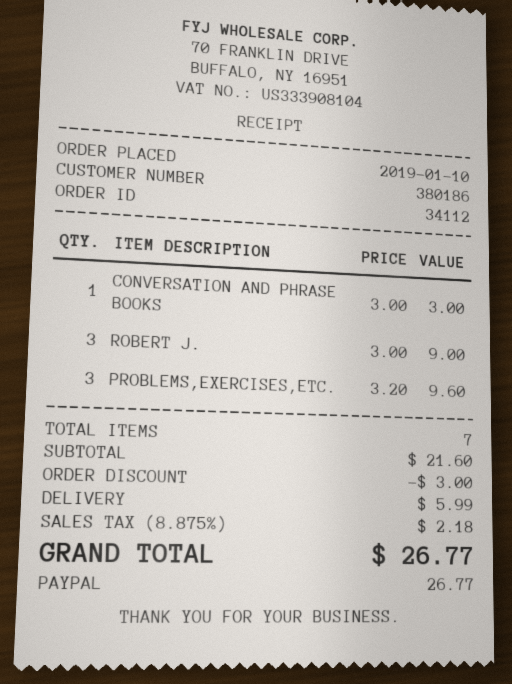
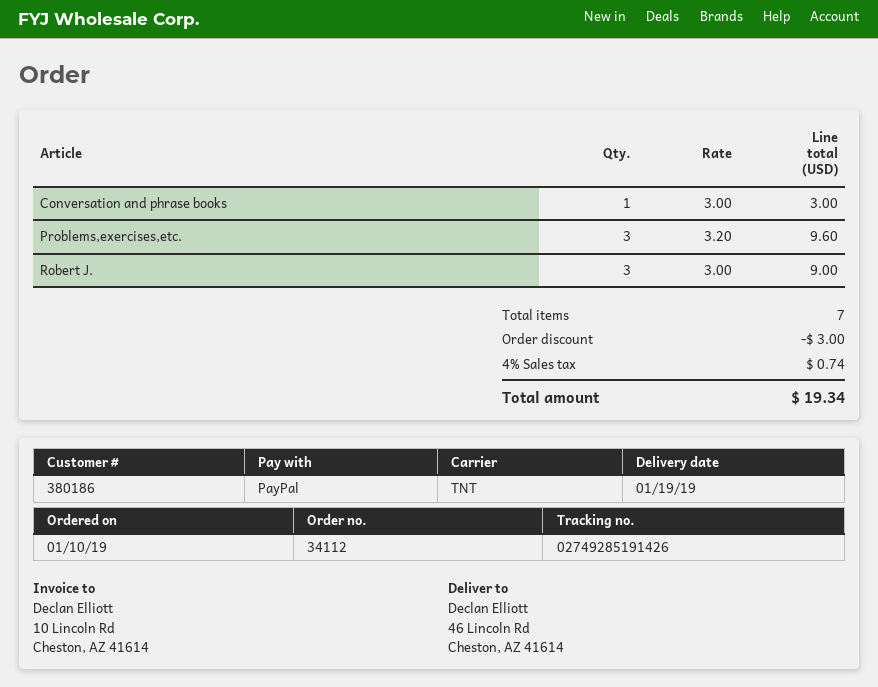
shipping: 5.99 -> none
tax: 8.875% = 2.18 -> 4% = 0.74
total: 26.77 -> 19.34

